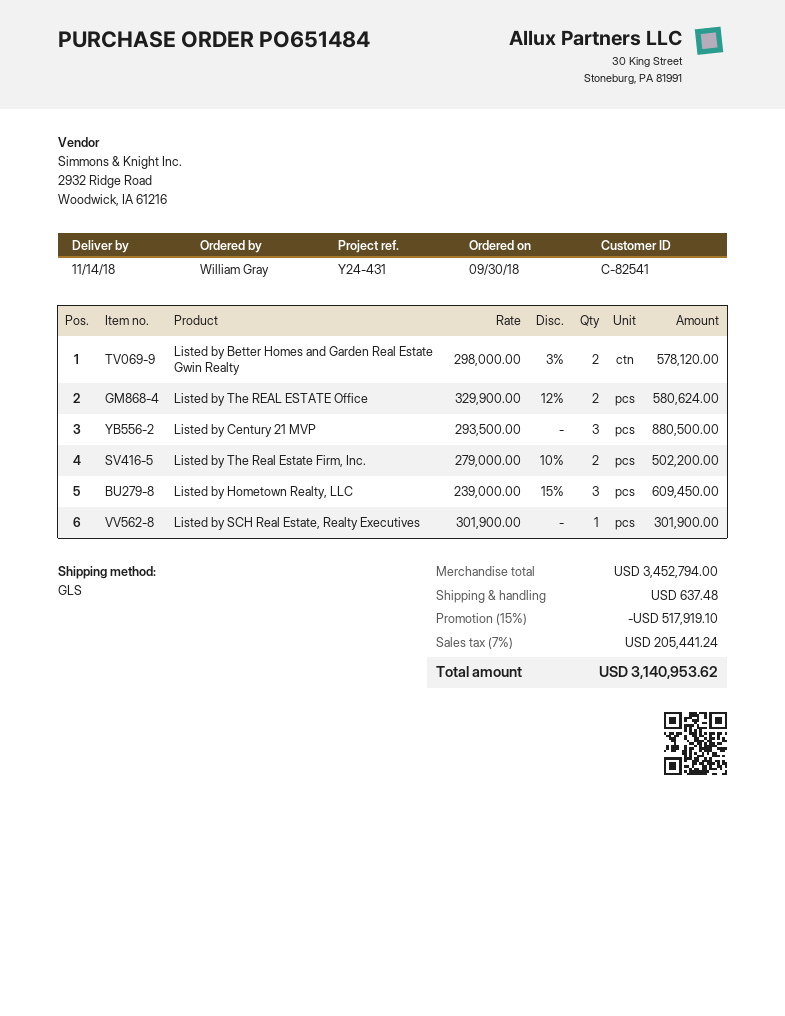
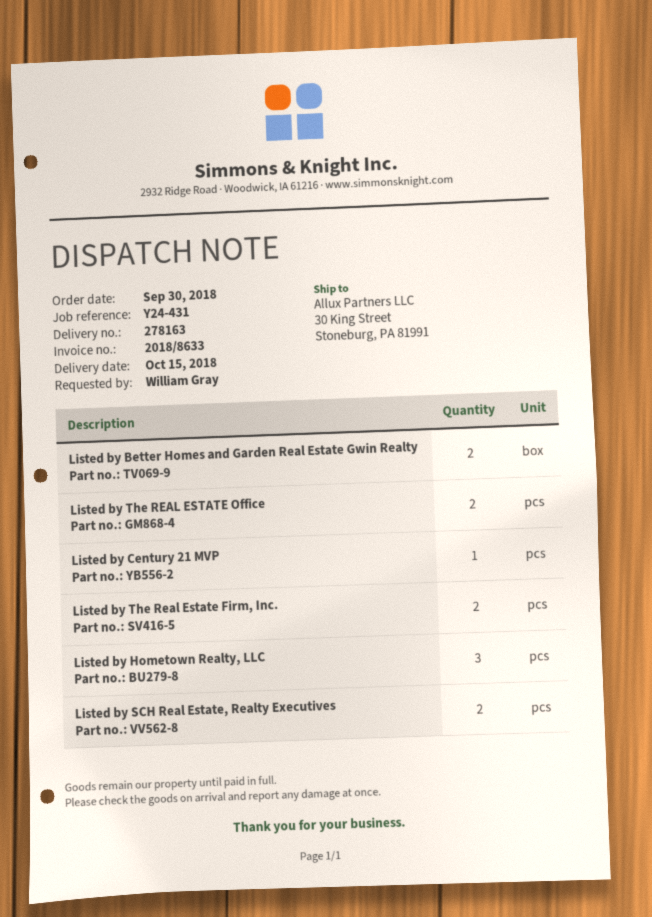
delivery date: 2018-11-14 -> 2018-10-15
Listed by Century 21 MVP: 3 -> 1
Listed by SCH Real Estate, Realty Executives: 1 -> 2

